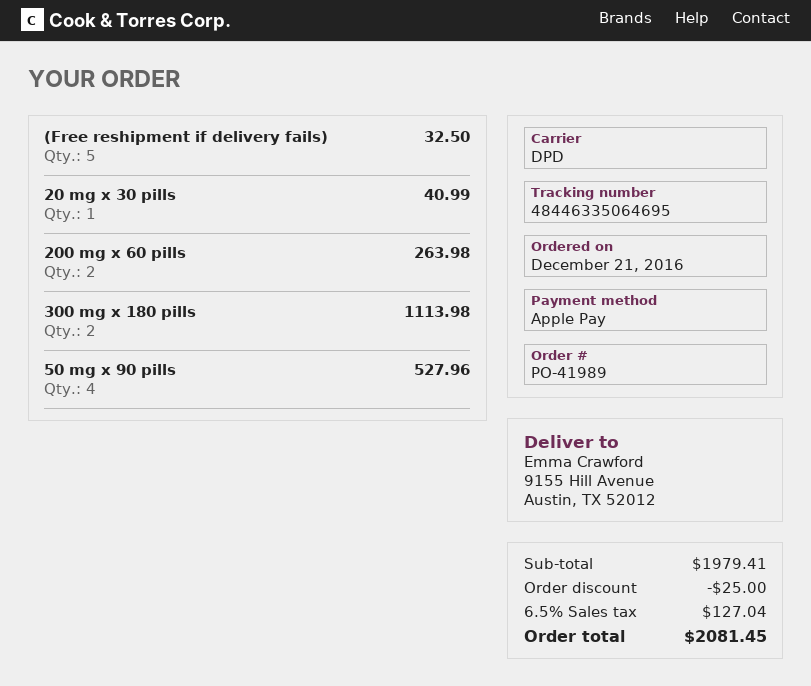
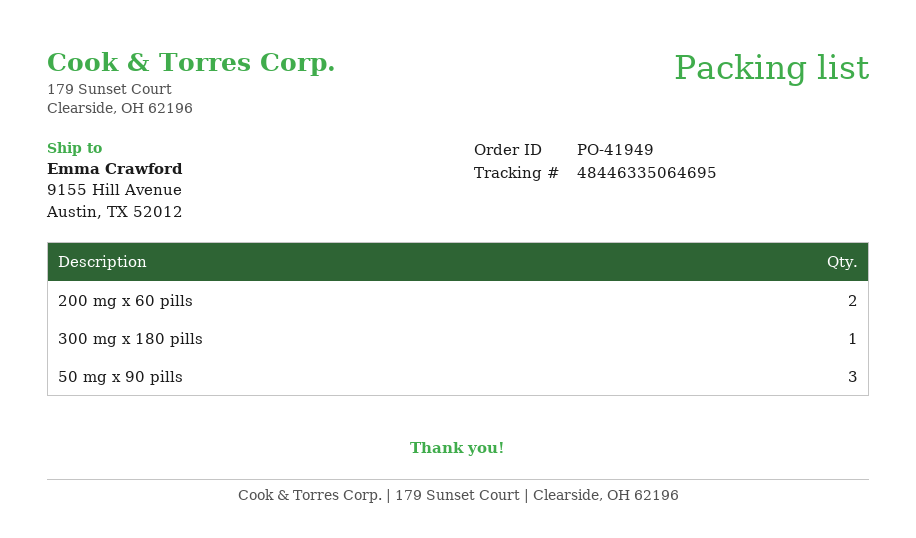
order number: PO-41989 -> PO-41949
(Free reshipment if delivery fails): 5 -> none
20 mg x 30 pills: 1 -> none
300 mg x 180 pills: 2 -> 1
50 mg x 90 pills: 4 -> 3

